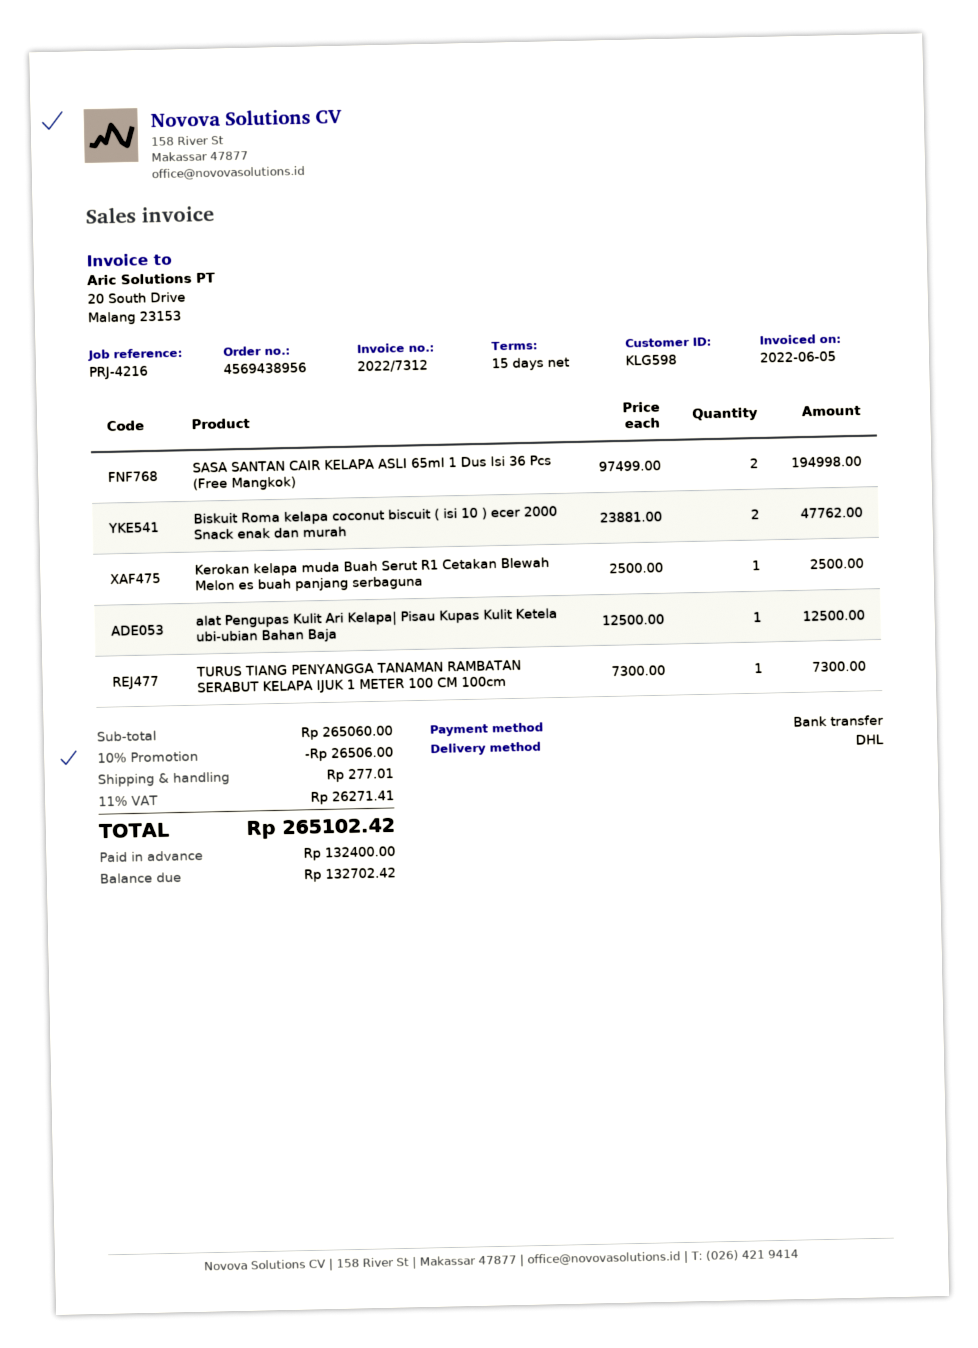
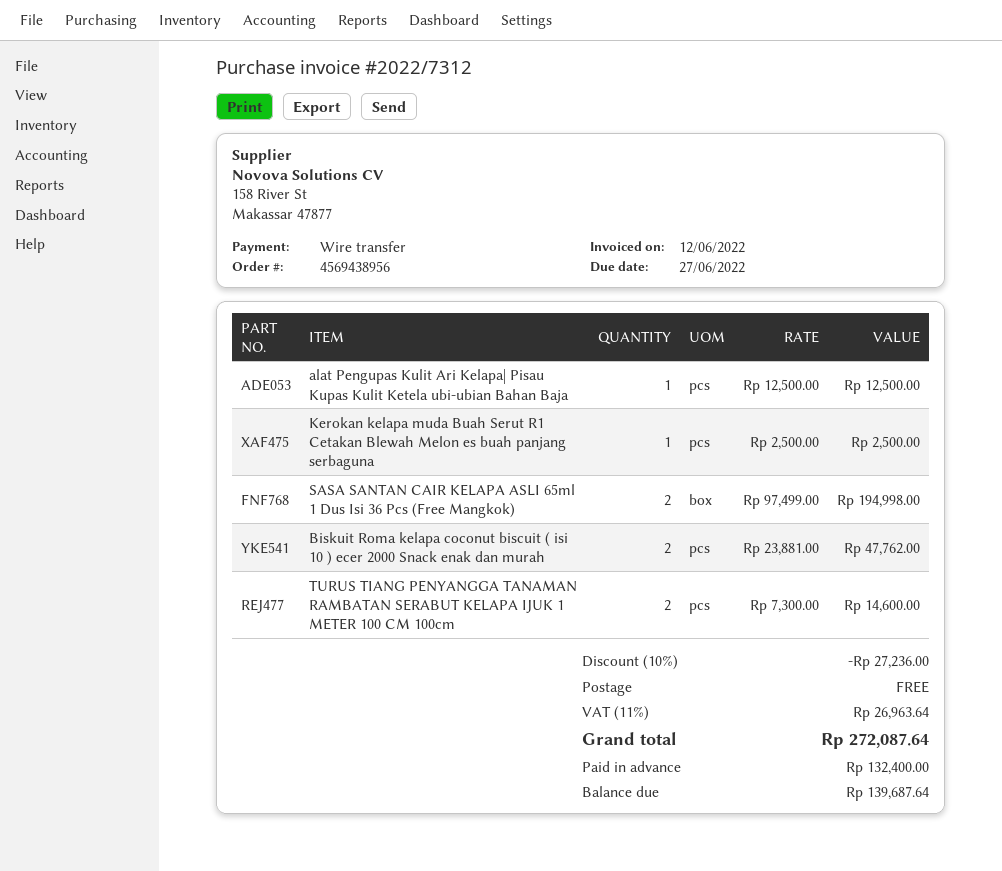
invoice date: 2022-06-05 -> 2022-06-12
TURUS TIANG PENYANGGA TANAMAN RAMBATAN SERABUT KELAPA IJUK 1 METER 100 CM 100cm: 1 x 7300.00 = 7300.00 -> 2 x 7300.00 = 14600.00
discount: 10% = 26506.00 -> 10% = 27236.00
shipping: 277.01 -> 0.00
tax: 11% = 26271.41 -> 11% = 26963.64
total: 265102.42 -> 272087.64
balance: 132702.42 -> 139687.64

